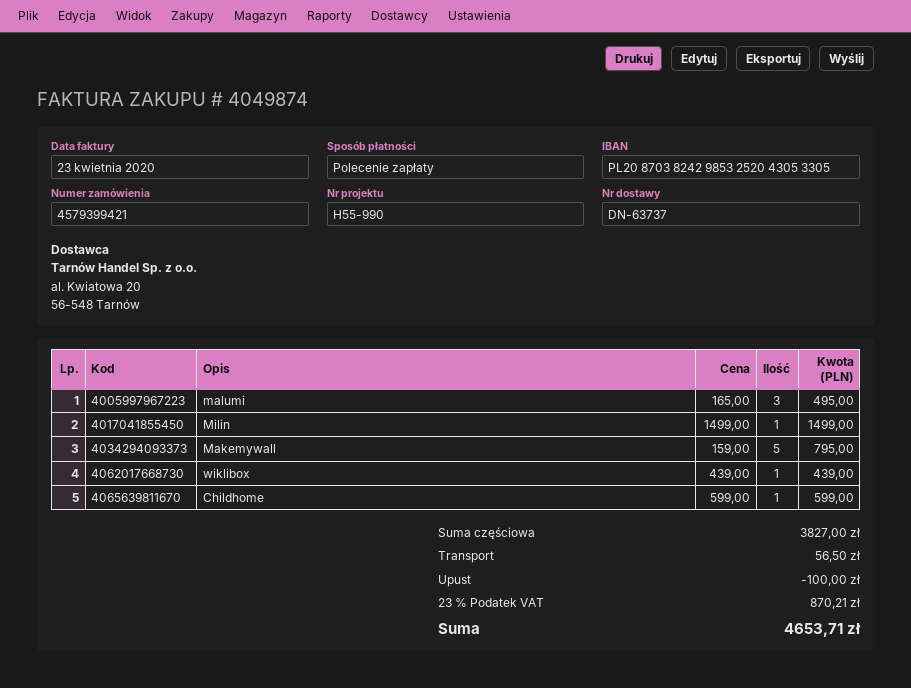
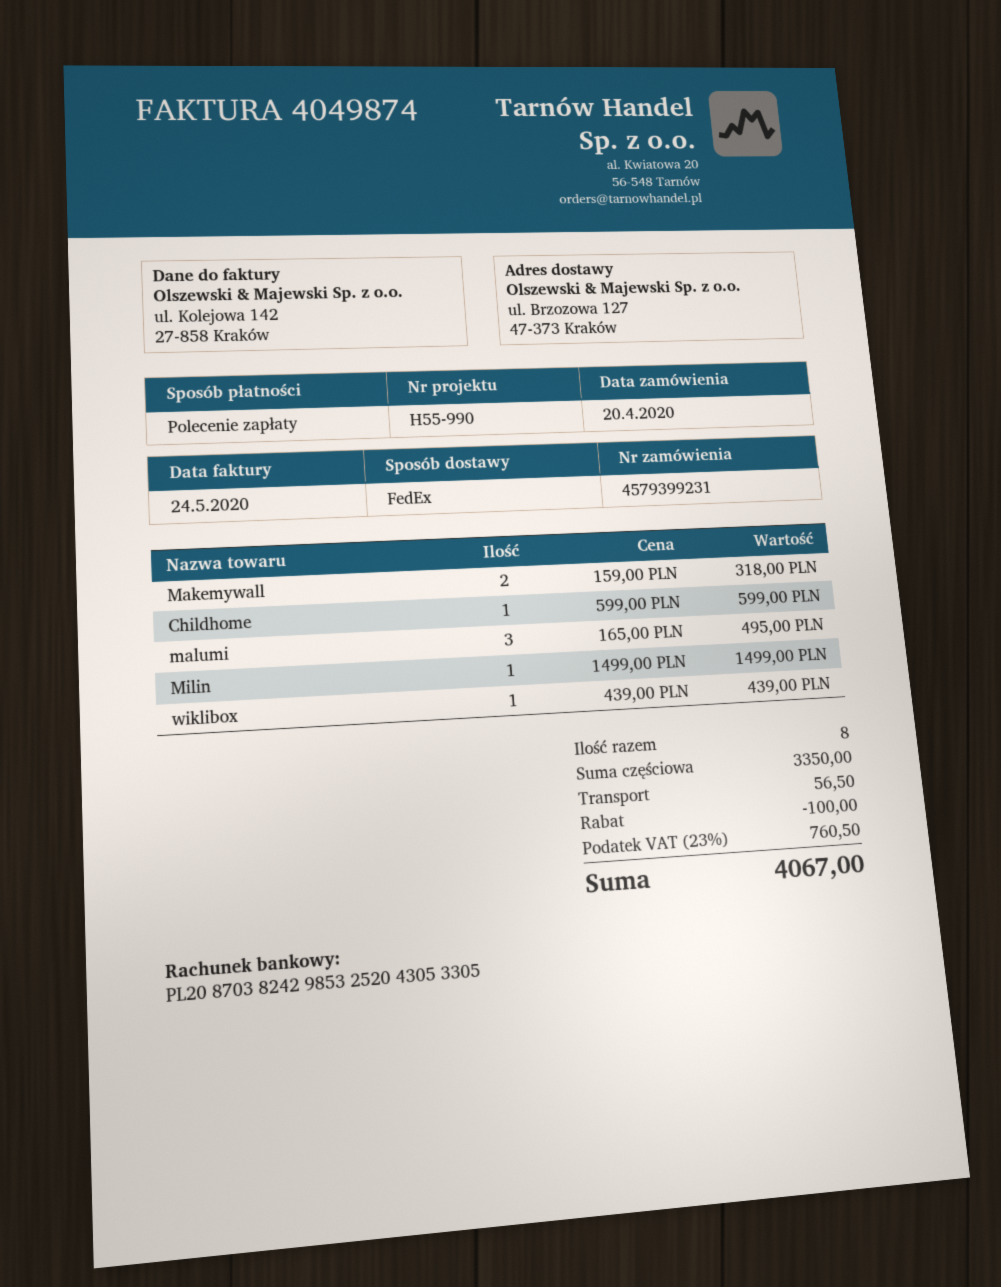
order number: 4579399421 -> 4579399231
invoice date: 2020-04-23 -> 2020-05-24
Makemywall: 5 x 159.00 = 795.00 -> 2 x 159.00 = 318.00
subtotal: 3827.00 -> 3350.00
tax: 23% = 870.21 -> 23% = 760.50
total: 4653.71 -> 4067.00

